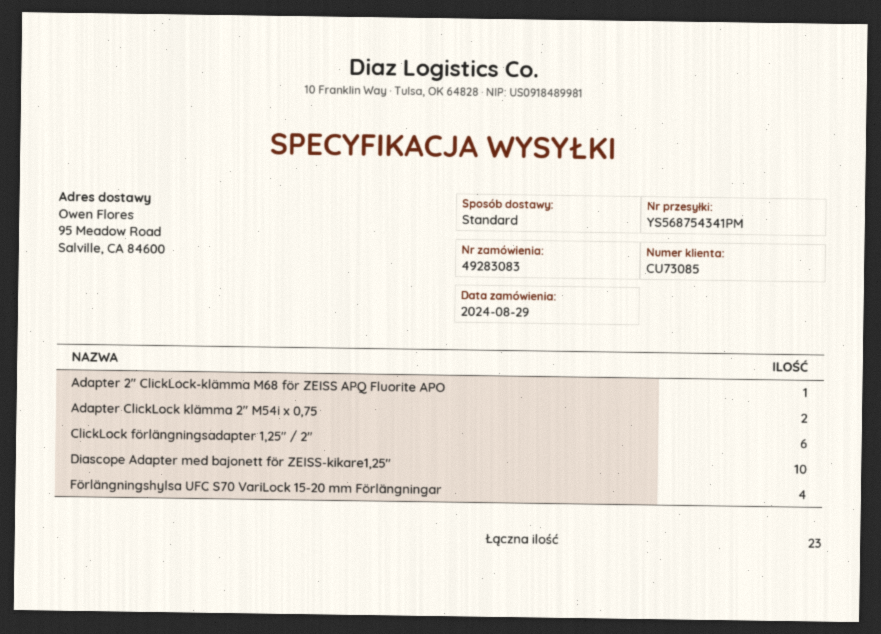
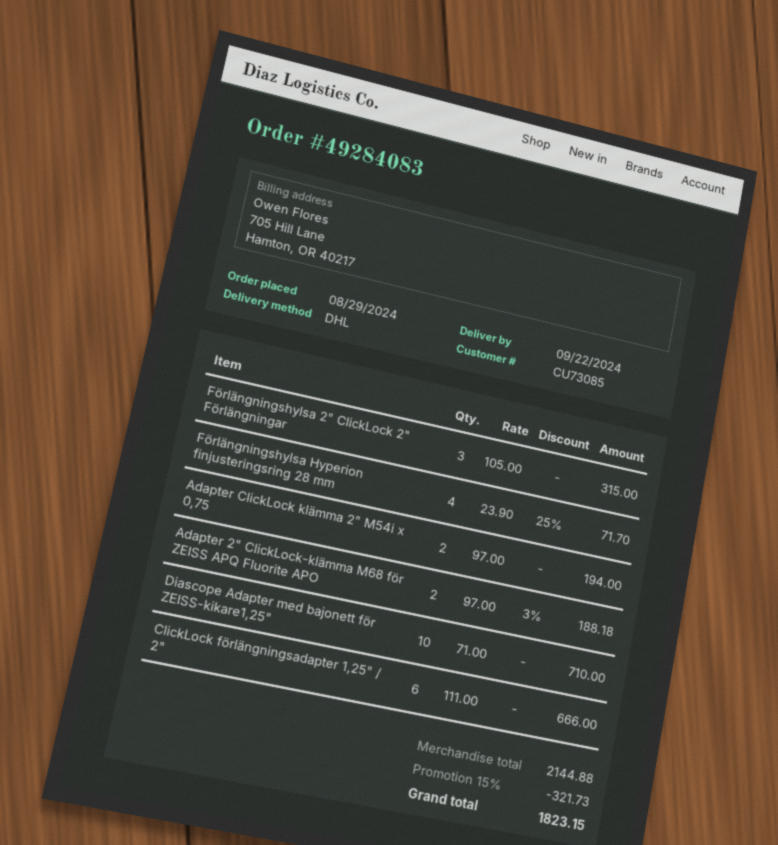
order number: 49283083 -> 49284083
shipping method: standard -> DHL
Adapter 2" ClickLock-klämma M68 för ZEISS APQ Fluorite APO: 1 -> 2
Förlängningshylsa UFC S70 VariLock 15-20 mm Förlängningar: 4 -> none
Förlängningshylsa 2" ClickLock 2" Förlängningar: none -> 3
Förlängningshylsa Hyperion finjusteringsring 28 mm: none -> 4

